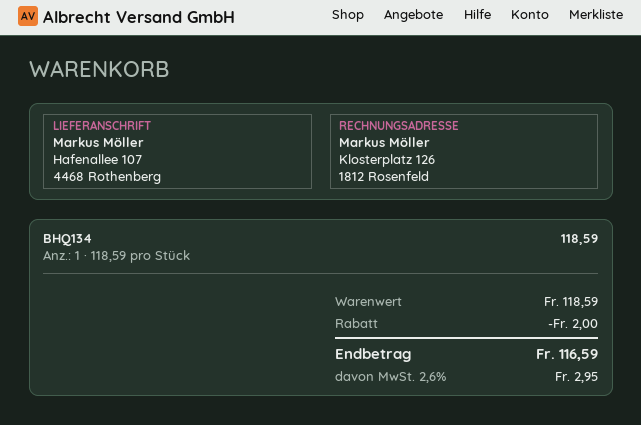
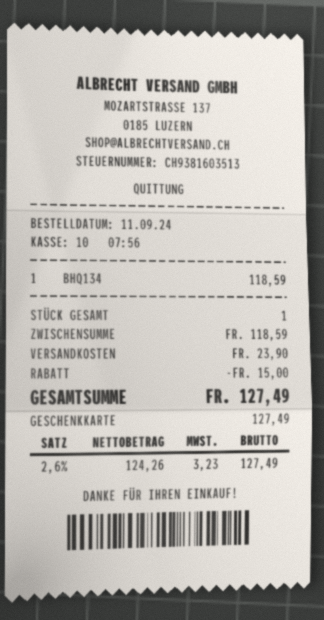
discount: 2.00 -> 15.00
shipping: none -> 23.90
tax: 2.6% = 2.95 -> 2.6% = 3.23
total: 116.59 -> 127.49

